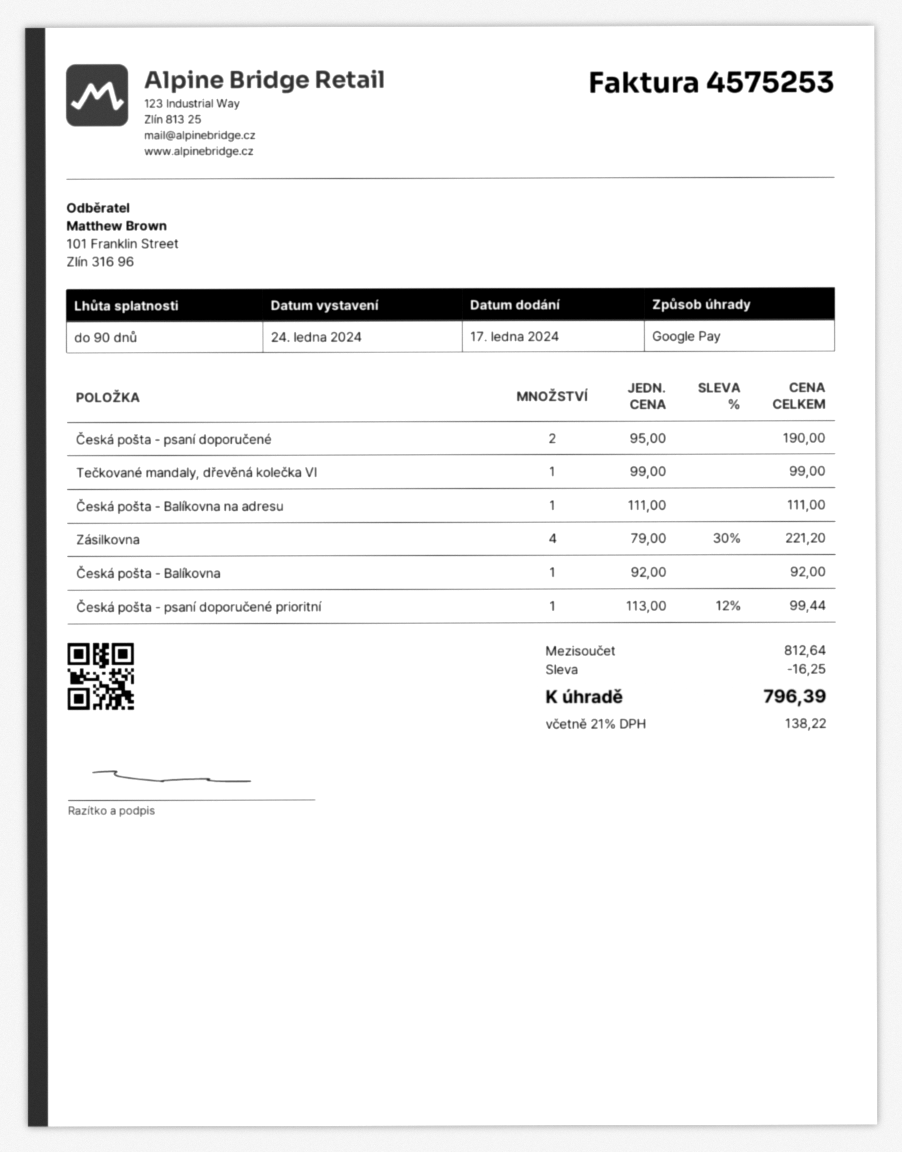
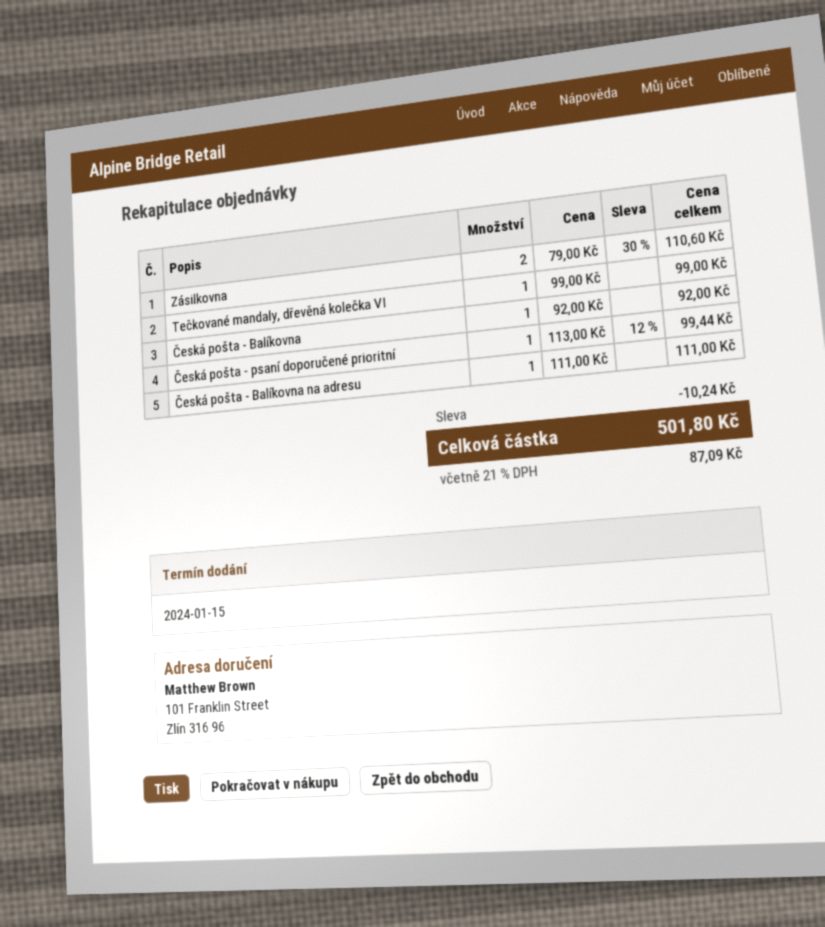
delivery date: 2024-01-17 -> 2024-01-15
Česká pošta - psaní doporučené: 2 x 95.00 = 190.00 -> none
Zásilkovna: 4 x 79.00 - 30% = 221.20 -> 2 x 79.00 - 30% = 110.60
discount: 16.25 -> 10.24
tax: 21% = 138.22 -> 21% = 87.09
total: 796.39 -> 501.80

